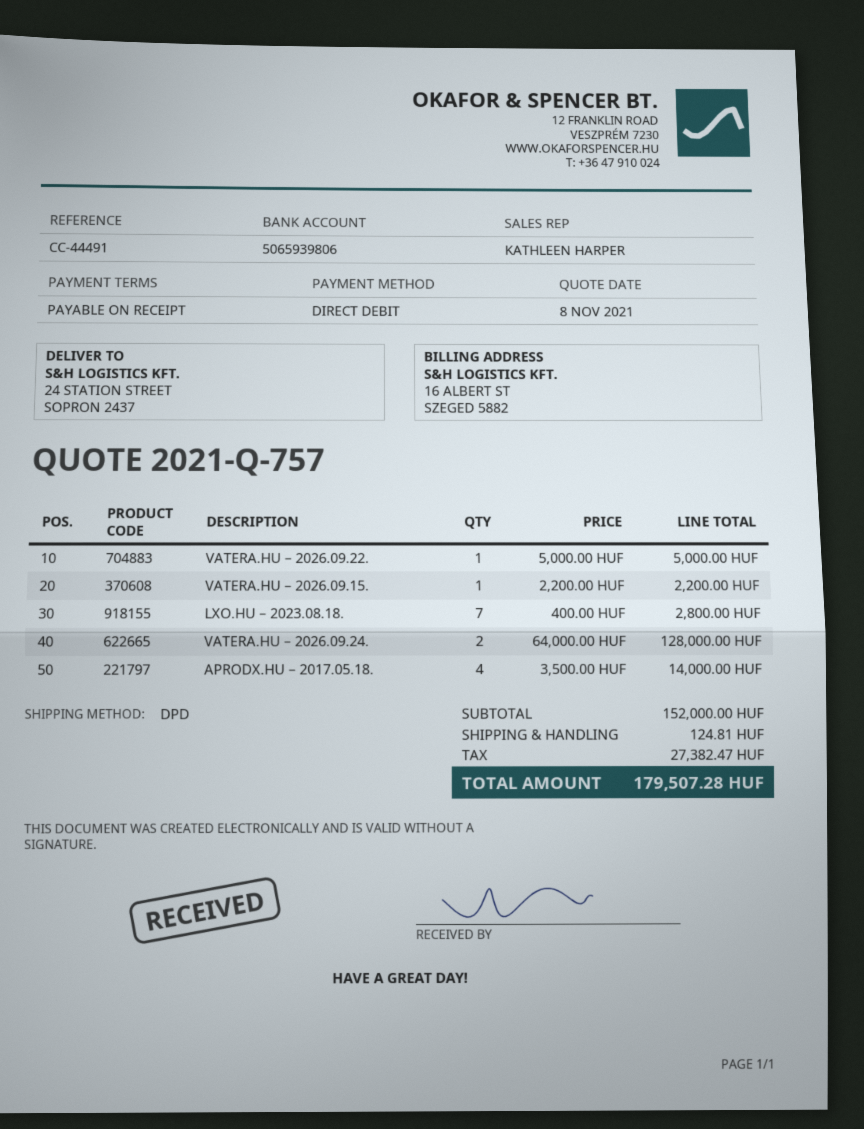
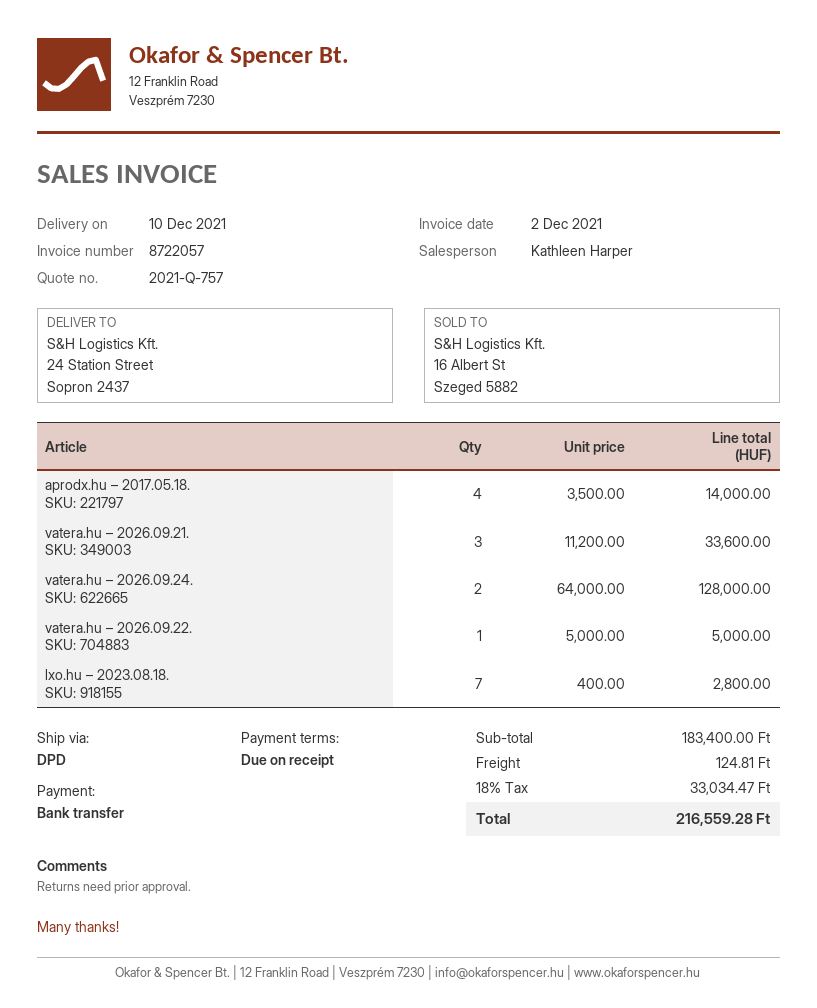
payment method: direct debit -> bank transfer
VATERA.HU – 2026.09.15.: 1 x 2200.00 = 2200.00 -> none
vatera.hu – 2026.09.21.: none -> 3 x 11200.00 = 33600.00
subtotal: 152000.00 -> 183400.00
tax: 27382.47 -> 33034.47
total: 179507.28 -> 216559.28

